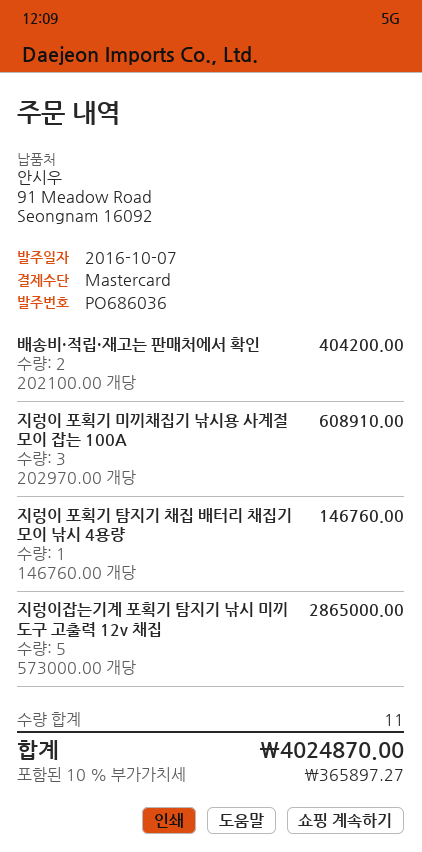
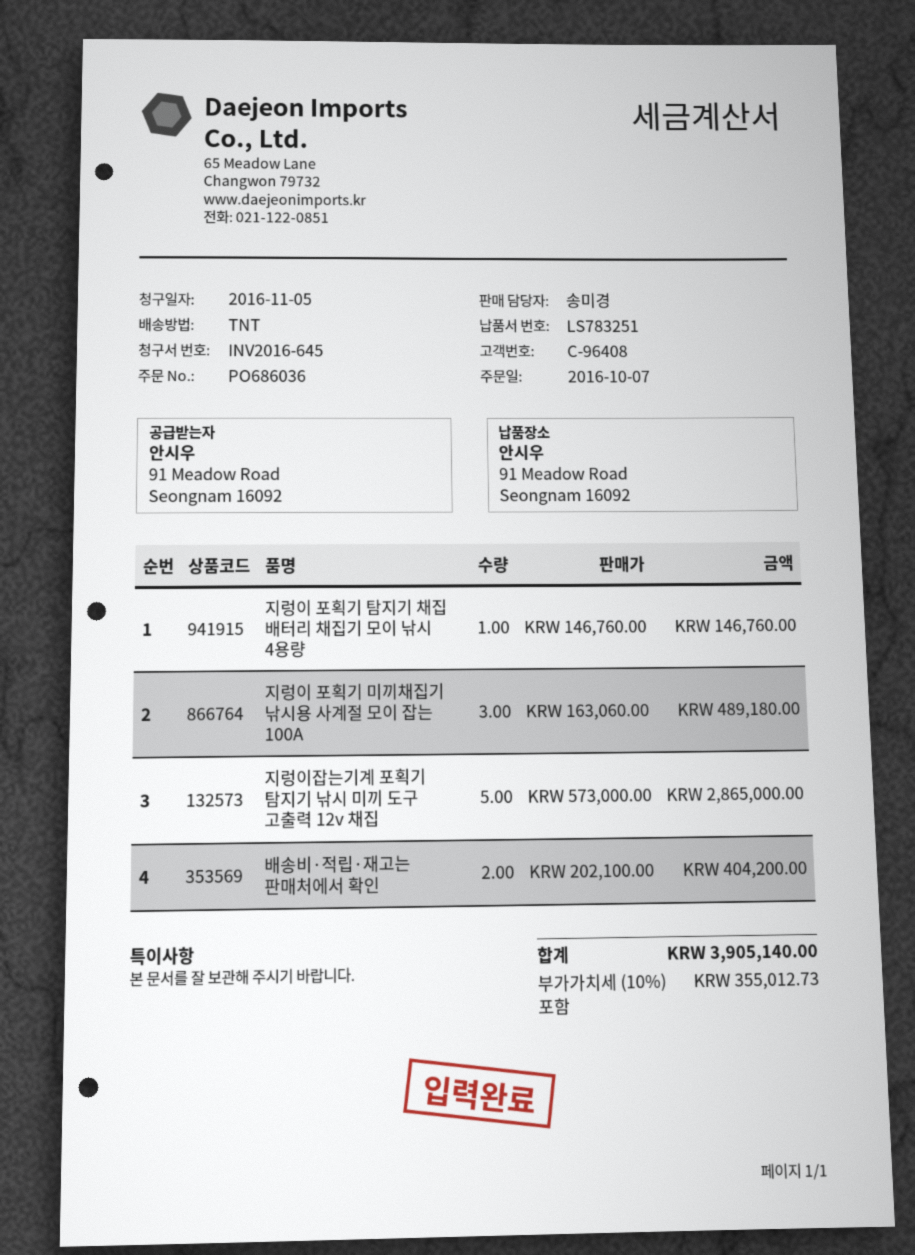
지렁이 포획기 미끼채집기 낚시용 사계절 모이 잡는 100A: 3 x 202970.00 = 608910.00 -> 3 x 163060.00 = 489180.00
tax: 10% = 365897.27 -> 10% = 355012.73
total: 4024870.00 -> 3905140.00

